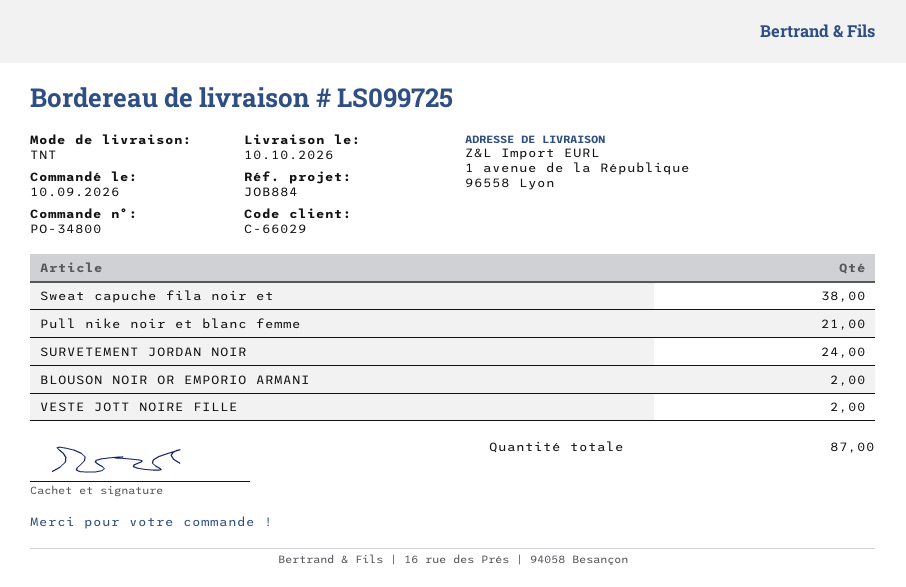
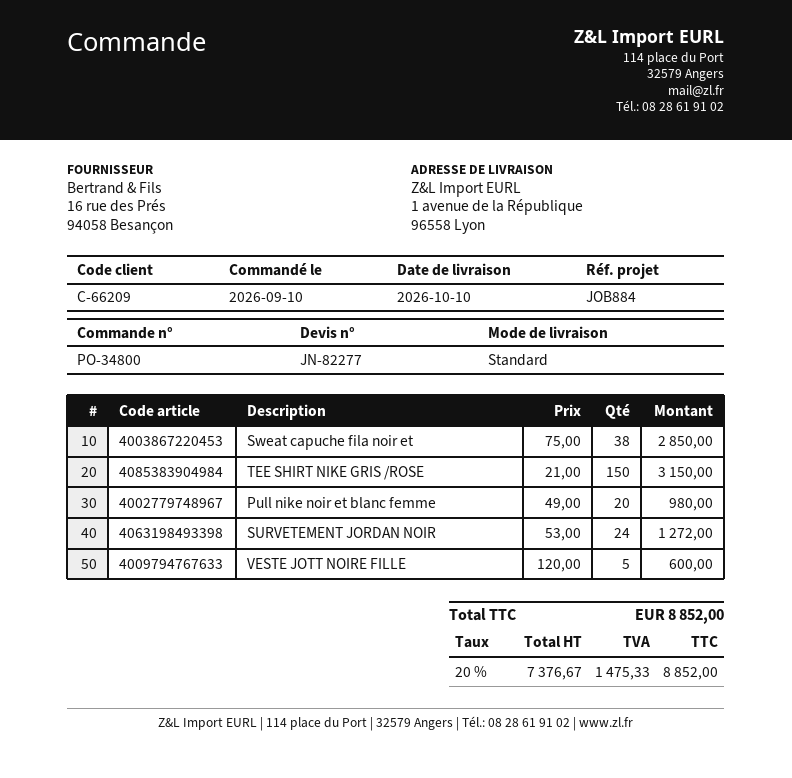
customer number: C-66029 -> C-66209
shipping method: TNT -> standard
Pull nike noir et blanc femme: 21 -> 20
BLOUSON NOIR OR EMPORIO ARMANI: 2 -> none
VESTE JOTT NOIRE FILLE: 2 -> 5
TEE SHIRT NIKE GRIS /ROSE: none -> 150

